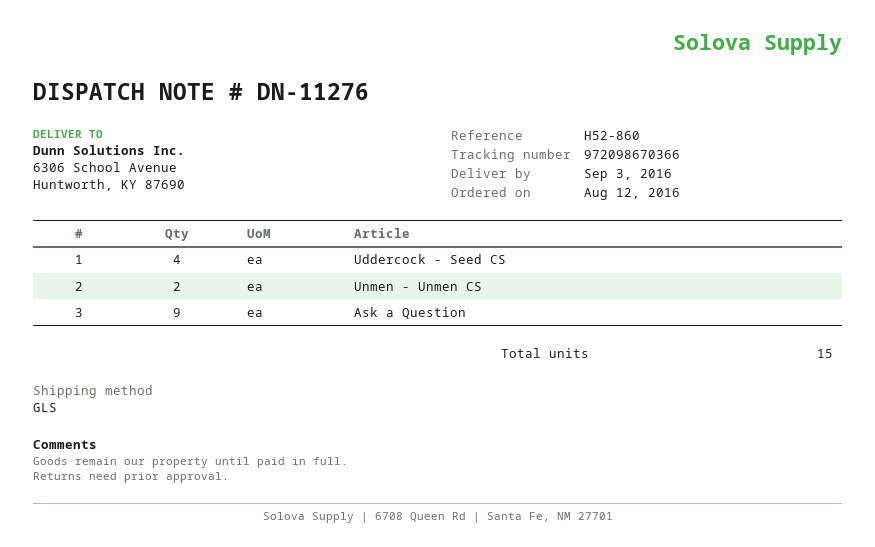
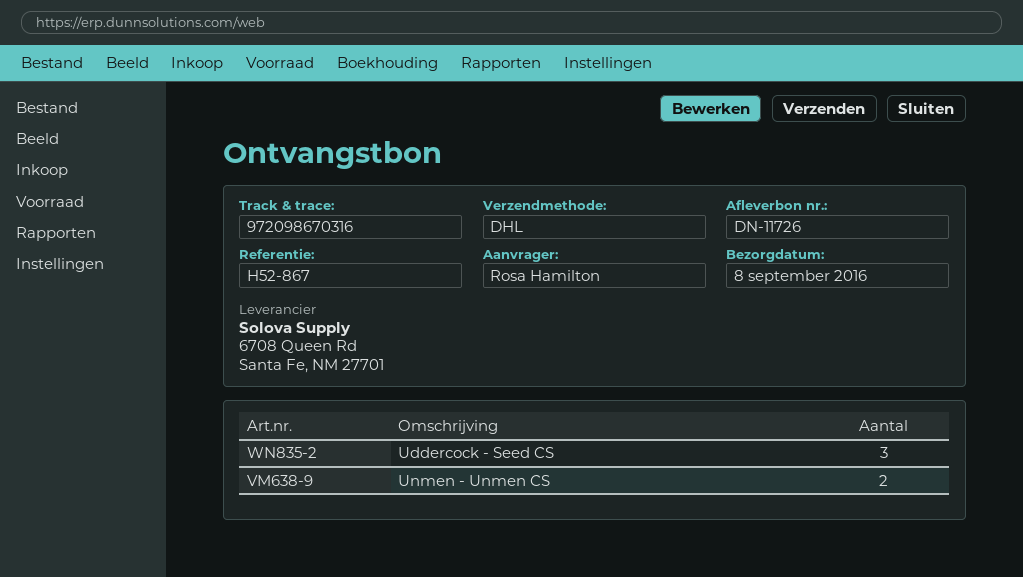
delivery note number: DN-11276 -> DN-11726
delivery date: 2016-09-03 -> 2016-09-08
reference: H52-860 -> H52-867
shipping method: GLS -> DHL
tracking number: 972098670366 -> 972098670316
Uddercock - Seed CS: 4 -> 3
Ask a Question: 9 -> none

